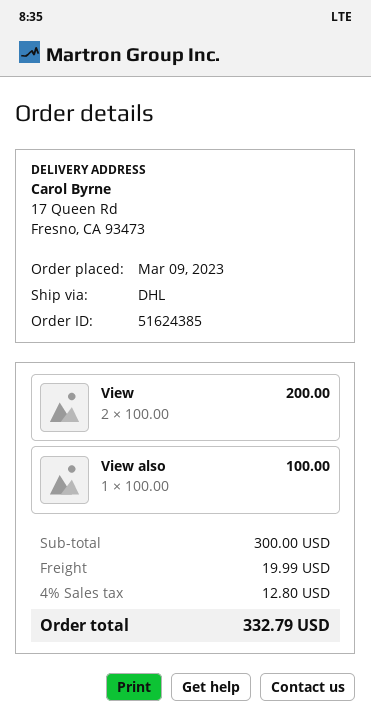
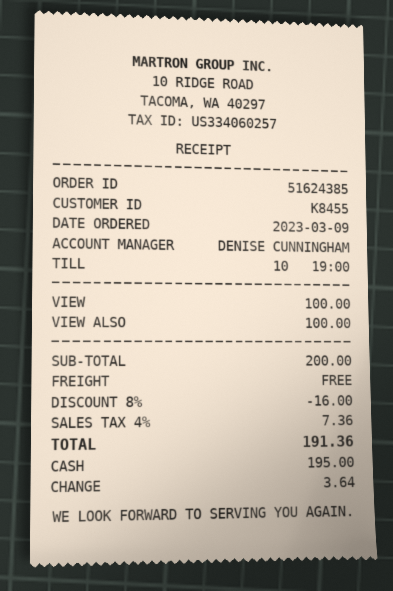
View: 2 x 100.00 = 200.00 -> 1 x 100.00 = 100.00
subtotal: 300.00 -> 200.00
discount: none -> 8% = 16.00
shipping: 19.99 -> 0.00
tax: 4% = 12.80 -> 4% = 7.36
total: 332.79 -> 191.36

